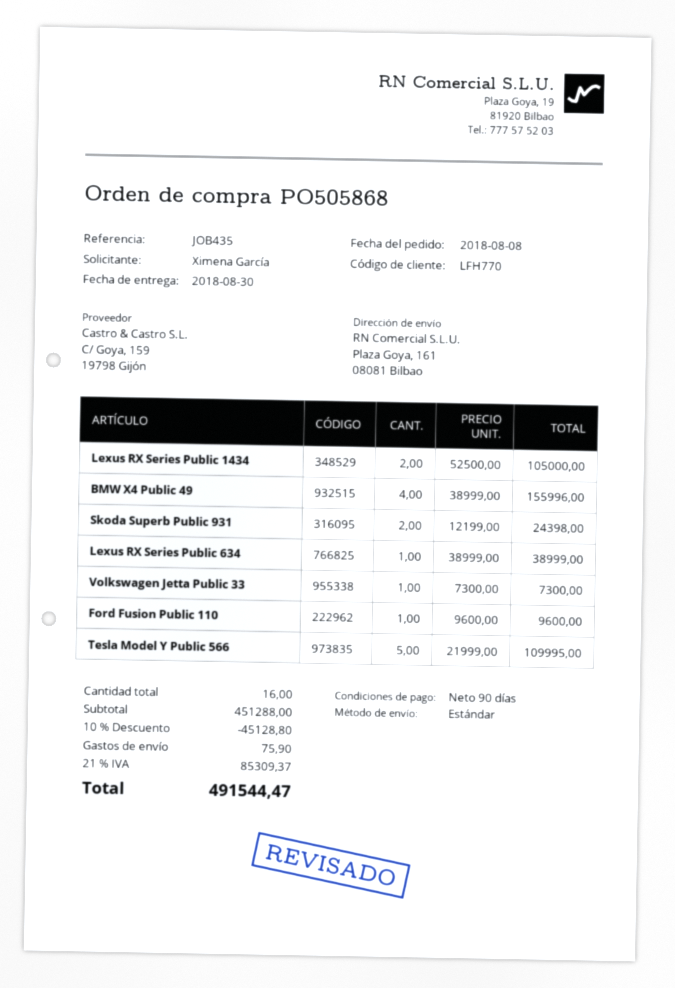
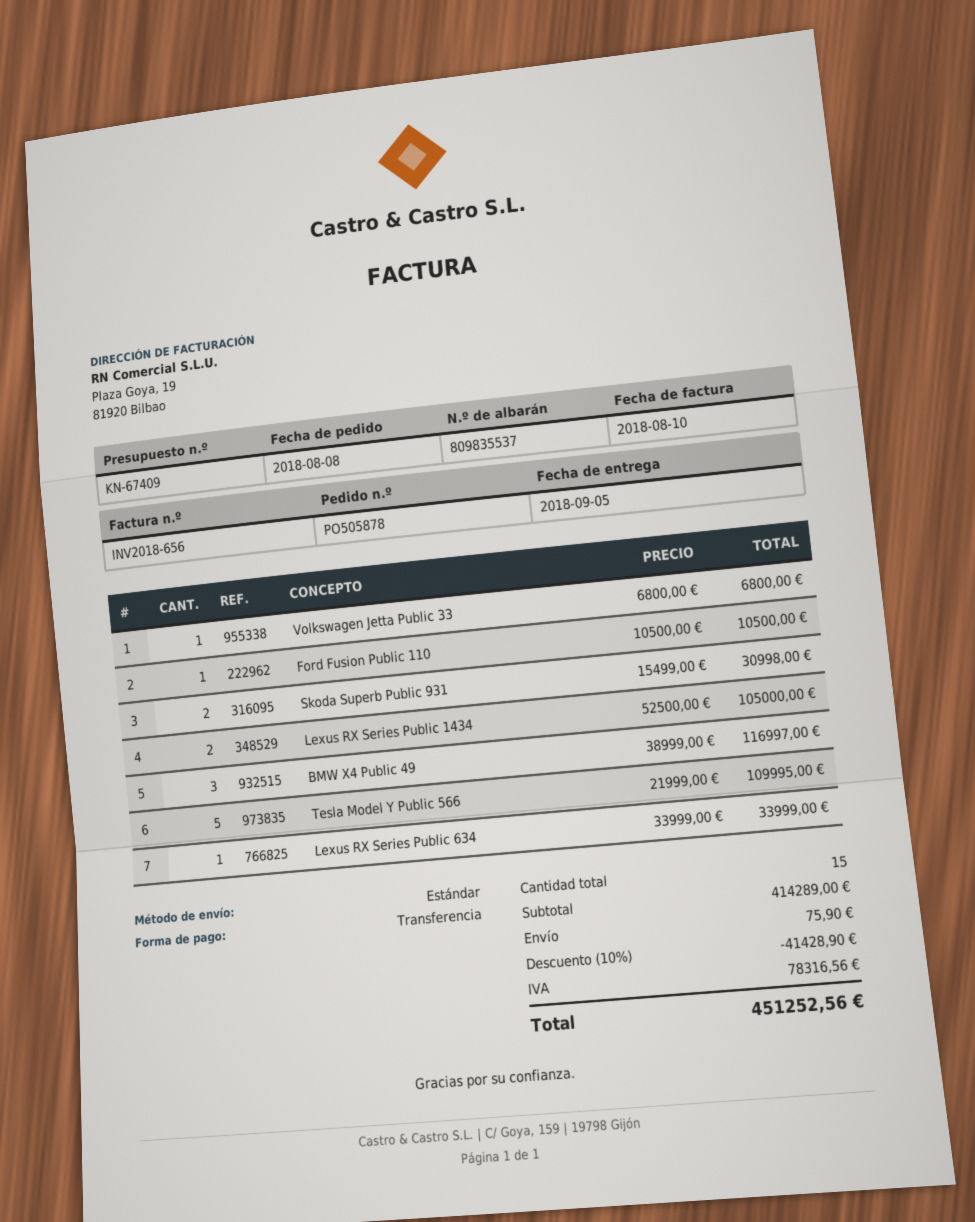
order number: PO505868 -> PO505878
delivery date: 2018-08-30 -> 2018-09-05
BMW X4 Public 49: 4 x 38999.00 = 155996.00 -> 3 x 38999.00 = 116997.00
Skoda Superb Public 931: 2 x 12199.00 = 24398.00 -> 2 x 15499.00 = 30998.00
Lexus RX Series Public 634: 1 x 38999.00 = 38999.00 -> 1 x 33999.00 = 33999.00
Volkswagen Jetta Public 33: 1 x 7300.00 = 7300.00 -> 1 x 6800.00 = 6800.00
Ford Fusion Public 110: 1 x 9600.00 = 9600.00 -> 1 x 10500.00 = 10500.00
total quantity: 16 -> 15
subtotal: 451288.00 -> 414289.00
discount: 10% = 45128.80 -> 10% = 41428.90
tax: 85309.37 -> 78316.56
total: 491544.47 -> 451252.56

